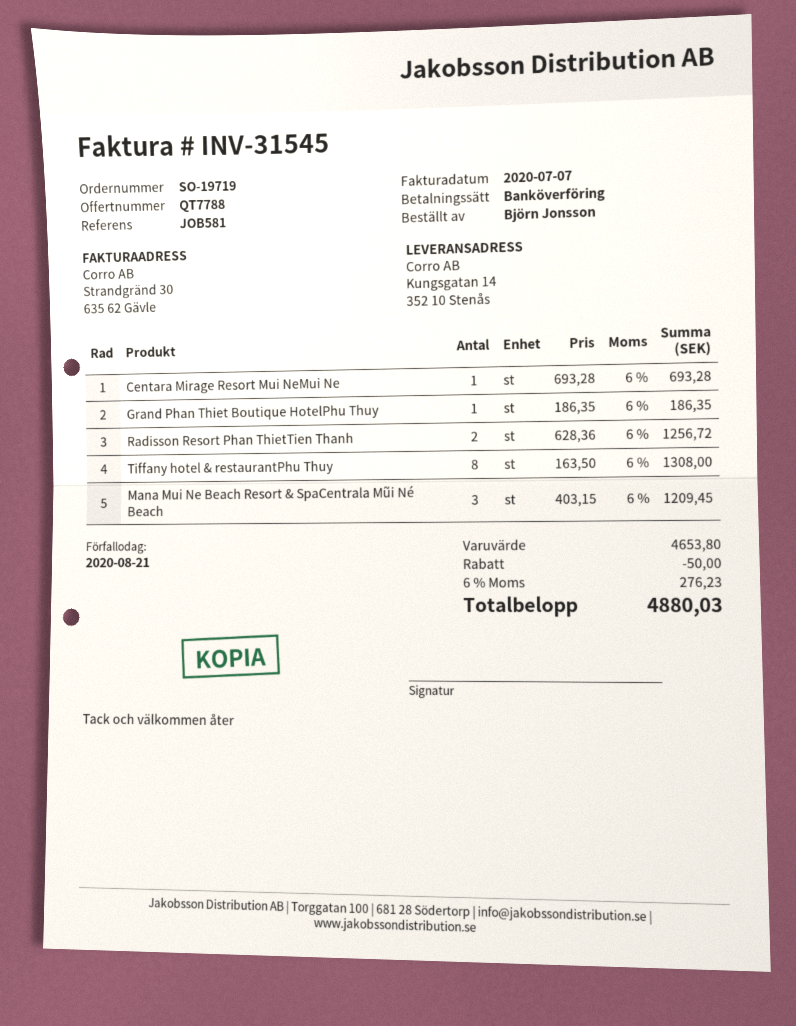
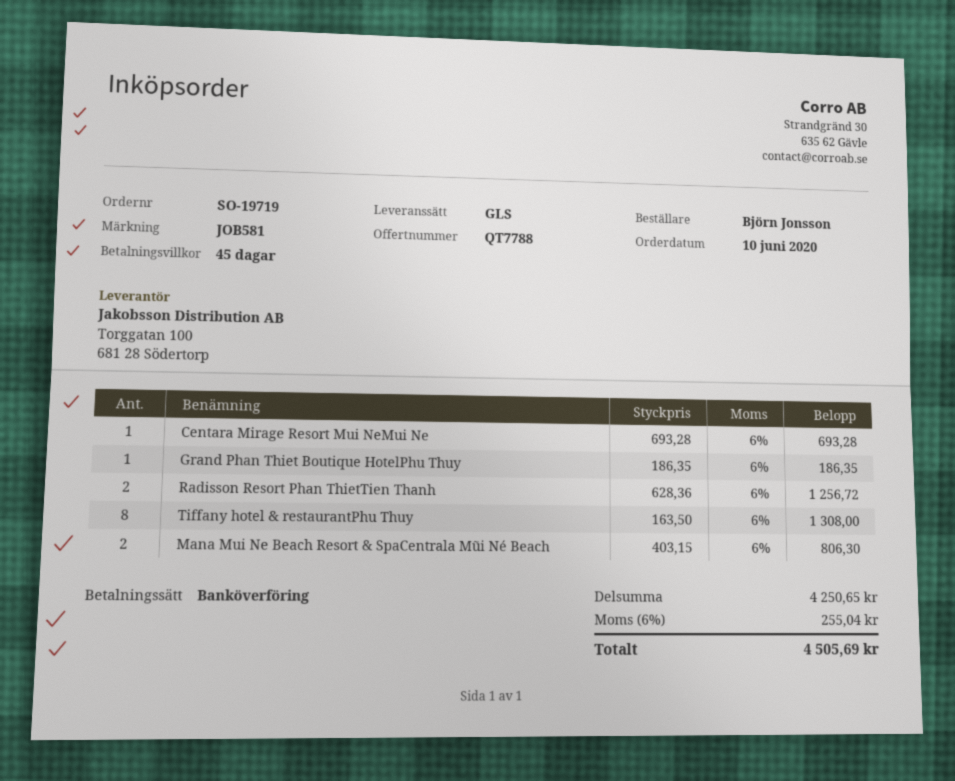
Mana Mui Ne Beach Resort & SpaCentrala Mũi Né Beach: 3 x 403.15 = 1209.45 -> 2 x 403.15 = 806.30
subtotal: 4653.80 -> 4250.65
discount: 50.00 -> none
tax: 6% = 276.23 -> 6% = 255.04
total: 4880.03 -> 4505.69

